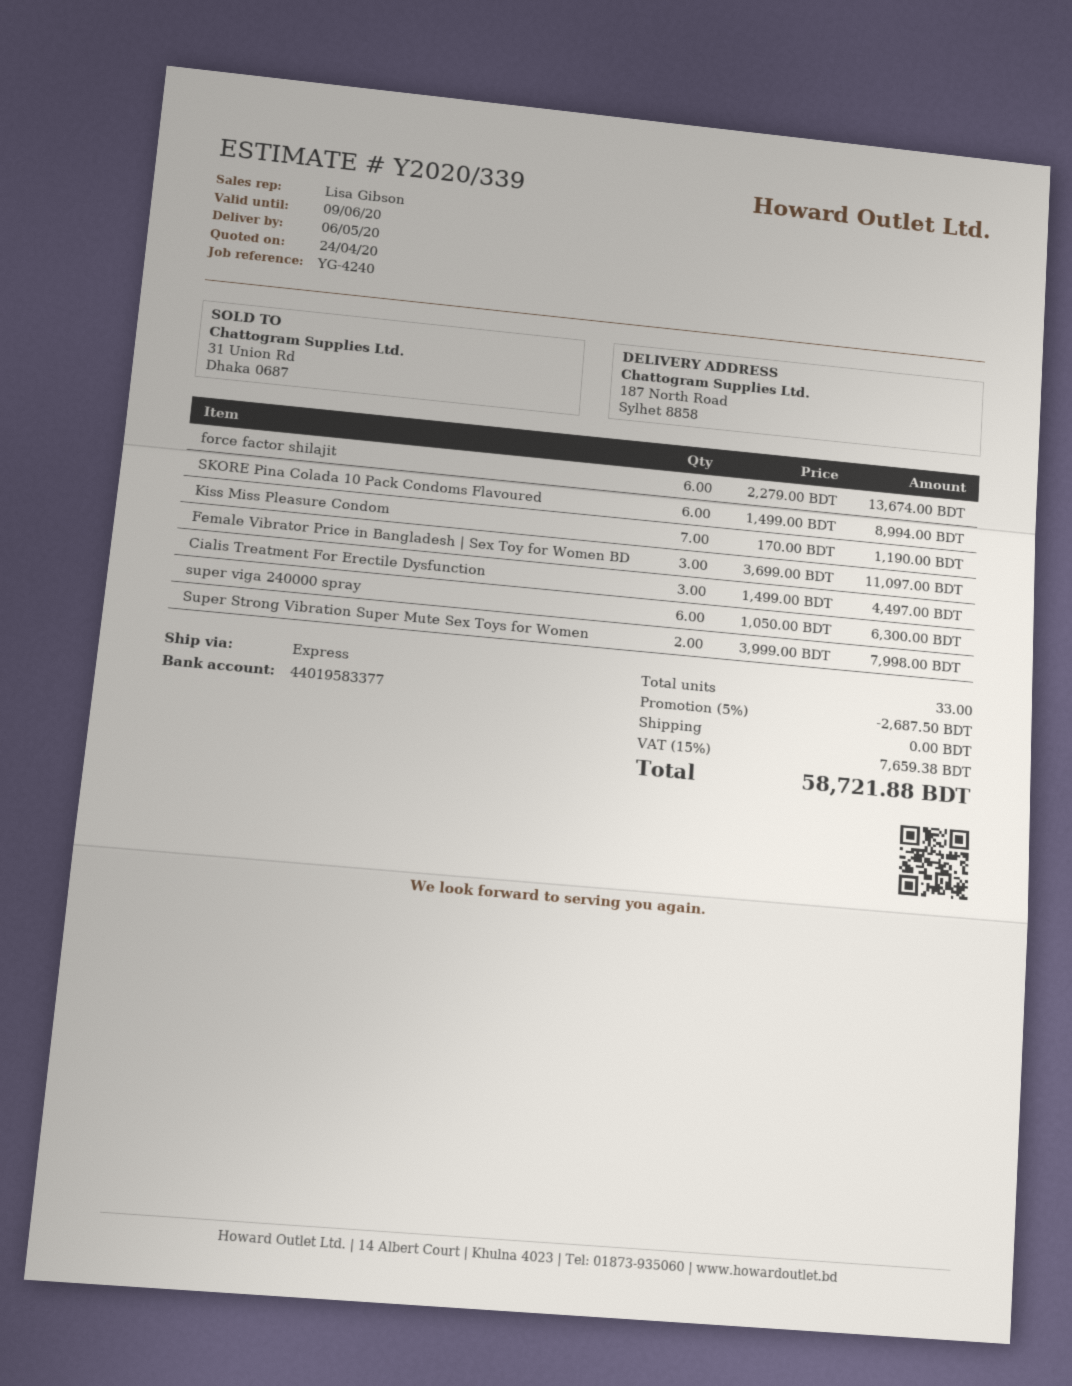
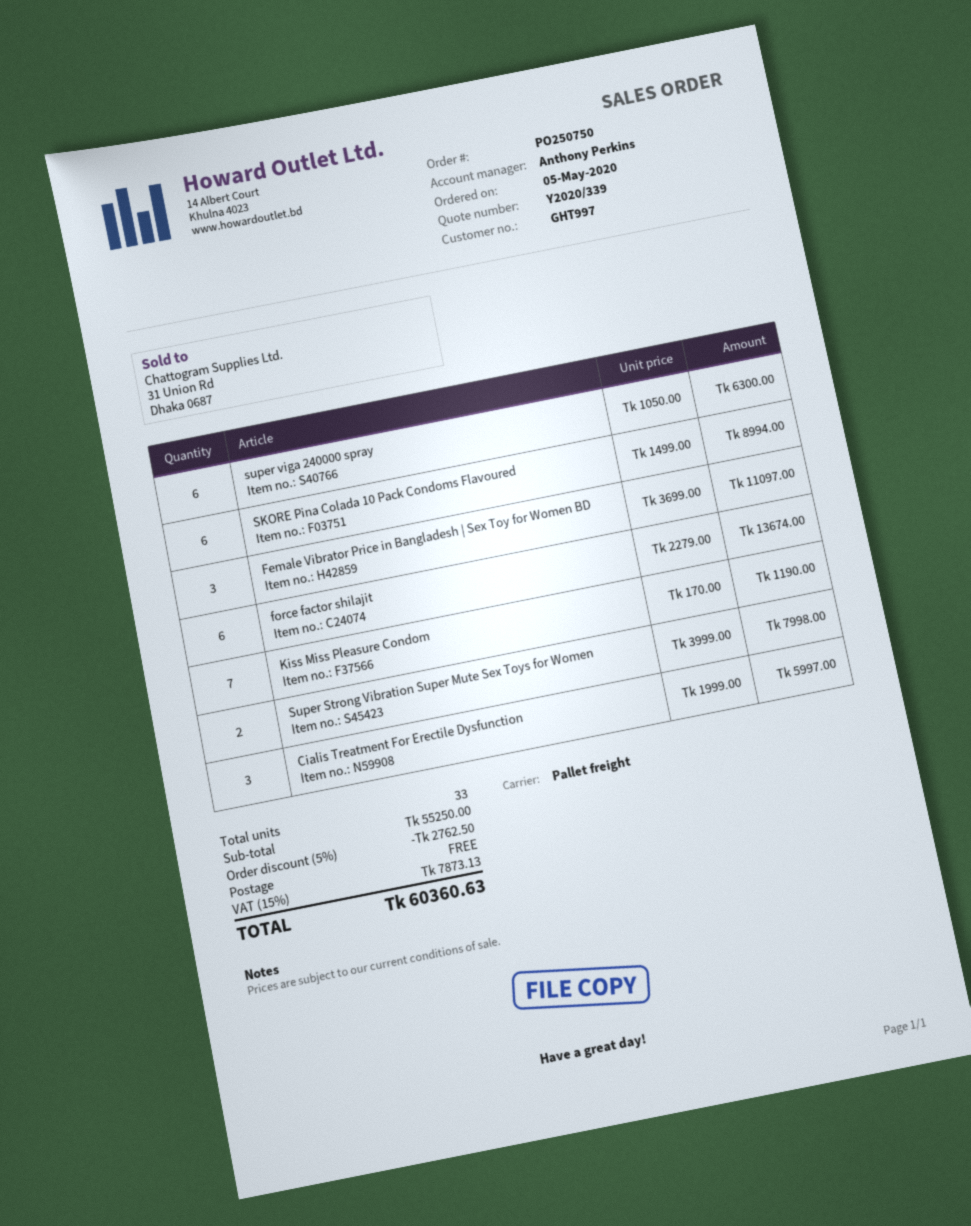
sales rep: Lisa Gibson -> Anthony Perkins
shipping method: express -> pallet freight
Cialis Treatment For Erectile Dysfunction: 3 x 1499.00 = 4497.00 -> 3 x 1999.00 = 5997.00
discount: 5% = 2687.50 -> 5% = 2762.50
tax: 15% = 7659.38 -> 15% = 7873.13
total: 58721.88 -> 60360.63

